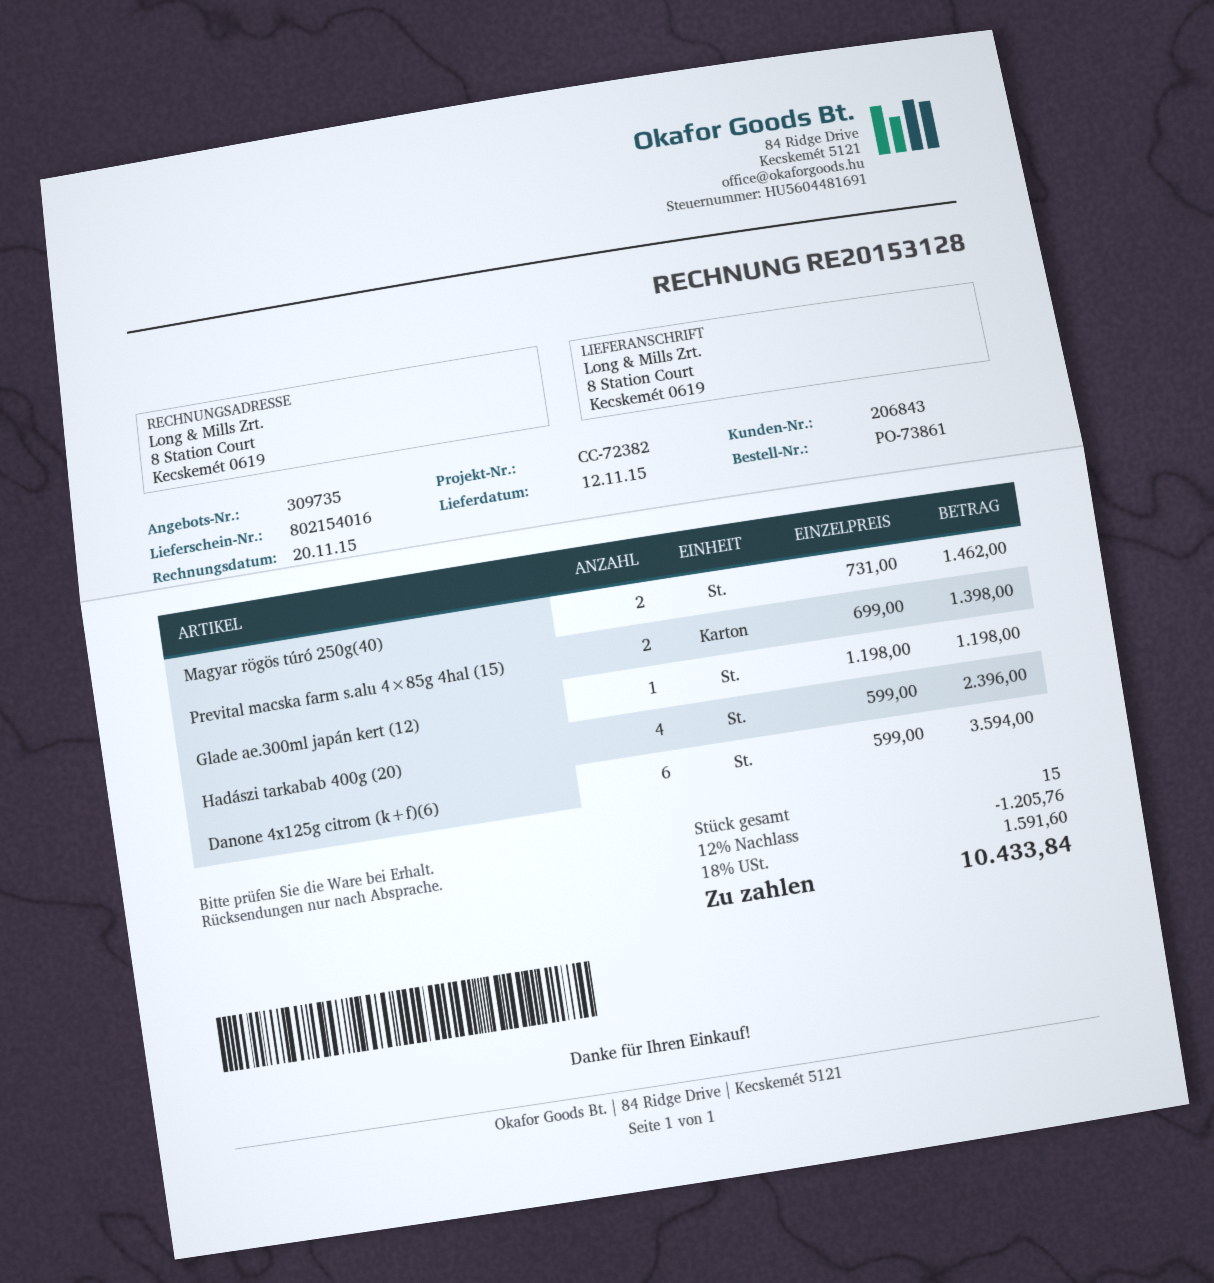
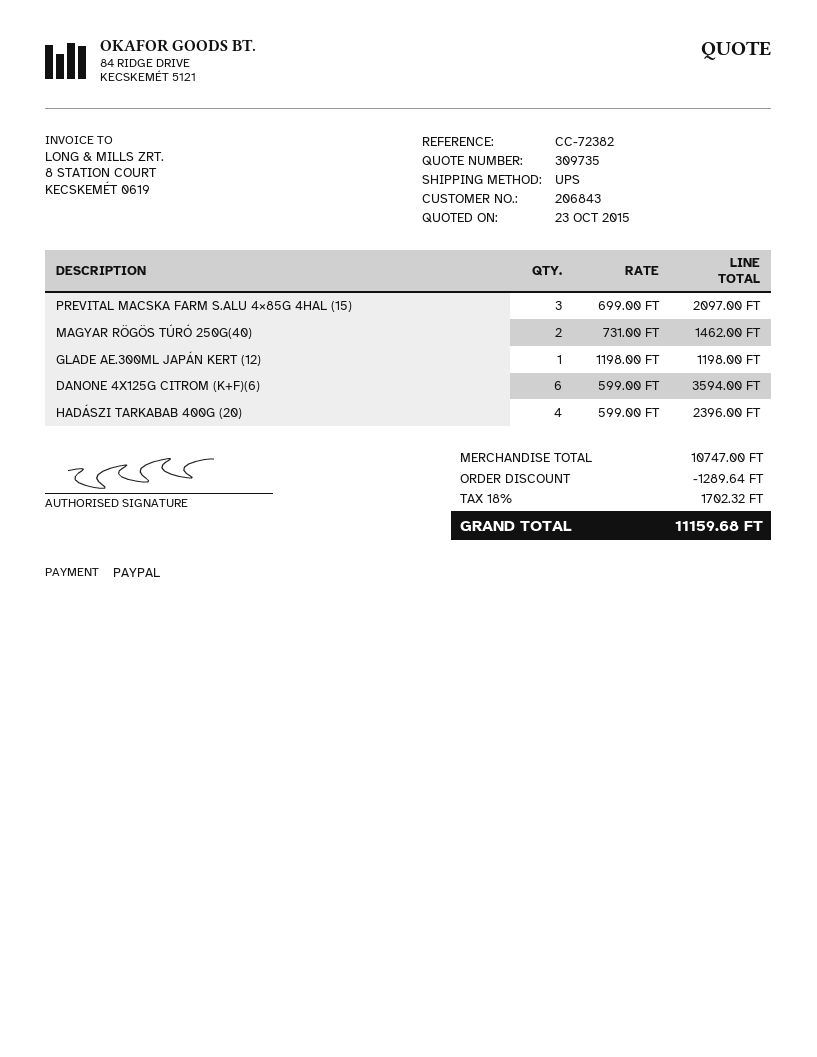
Prevital macska farm s.alu 4×85g 4hal (15): 2 x 699.00 = 1398.00 -> 3 x 699.00 = 2097.00
discount: 1205.76 -> 1289.64
tax: 18% = 1591.60 -> 18% = 1702.32
total: 10433.84 -> 11159.68

